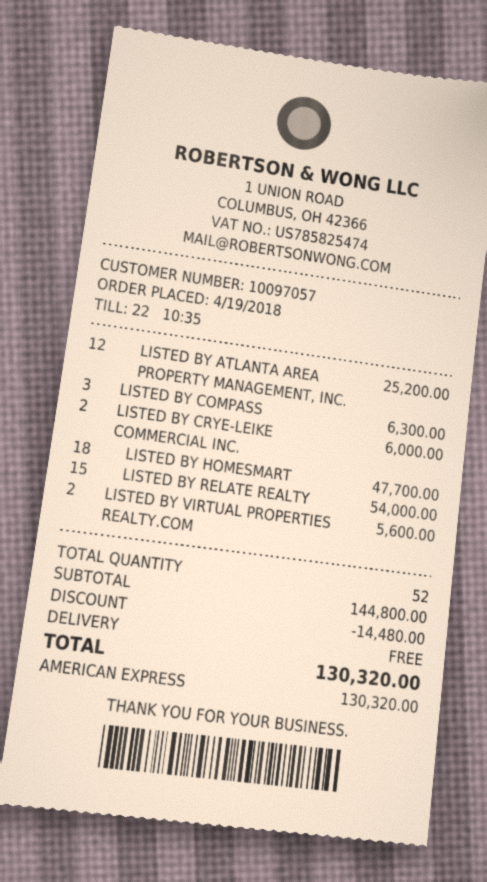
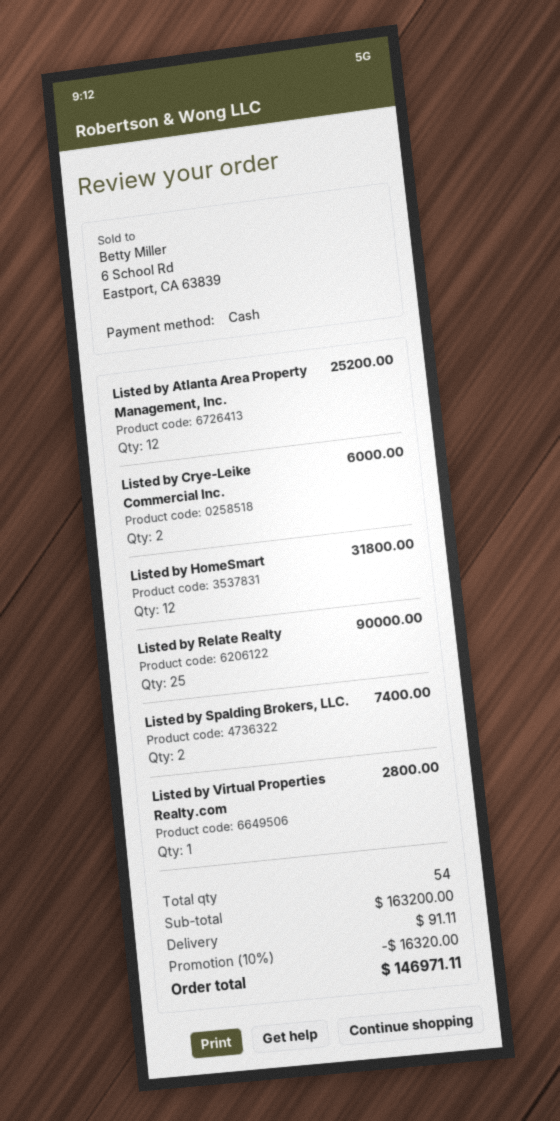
payment method: American Express -> cash
LISTED BY COMPASS: 3 for 6300.00 -> none
LISTED BY HOMESMART: 18 for 47700.00 -> 12 for 31800.00
LISTED BY RELATE REALTY: 15 for 54000.00 -> 25 for 90000.00
LISTED BY VIRTUAL PROPERTIES REALTY.COM: 2 for 5600.00 -> 1 for 2800.00
Listed by Spalding Brokers, LLC.: none -> 2 for 7400.00
total quantity: 52 -> 54
subtotal: 144800.00 -> 163200.00
discount: 14480.00 -> 16320.00
shipping: 0.00 -> 91.11
total: 130320.00 -> 146971.11

